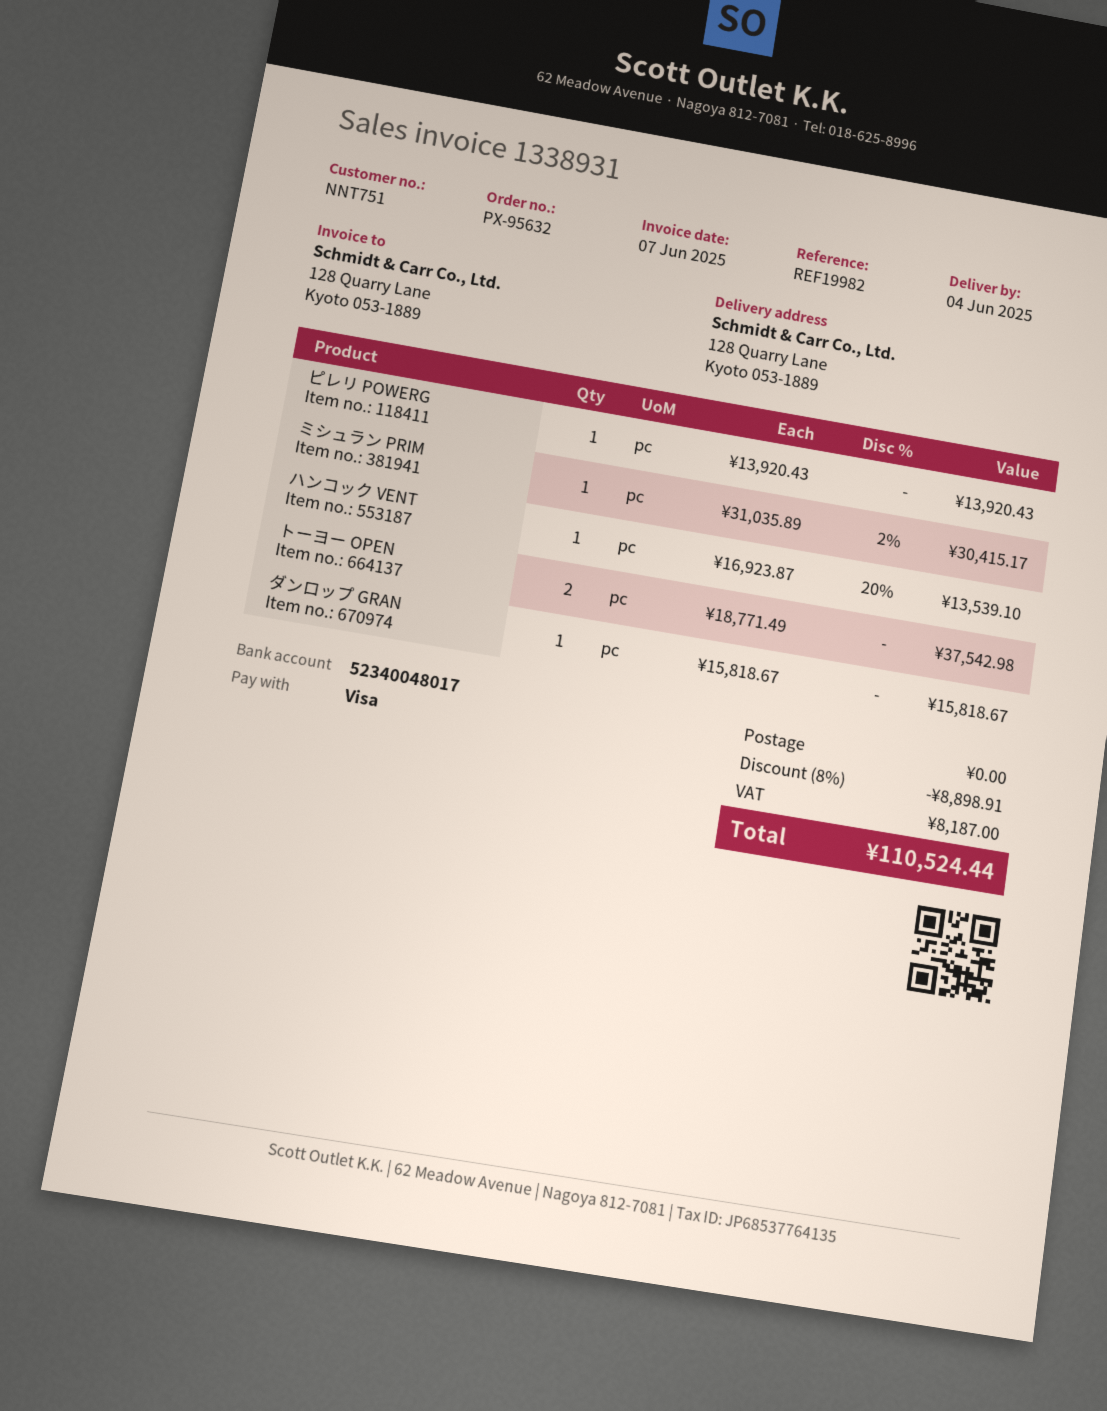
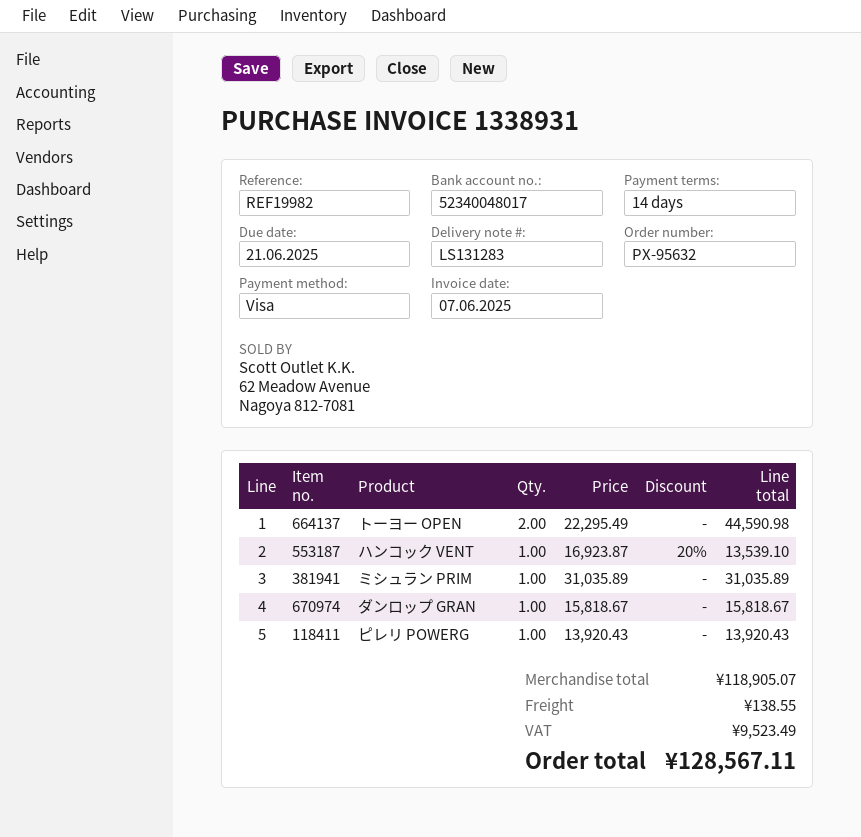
ミシュラン PRIM: 1 x 31035.89 - 2% = 30415.17 -> 1 x 31035.89 = 31035.89
トーヨー OPEN: 2 x 18771.49 = 37542.98 -> 2 x 22295.49 = 44590.98
discount: 8% = 8898.91 -> none
shipping: 0.00 -> 138.55
tax: 8187.00 -> 9523.49
total: 110524.44 -> 128567.11

